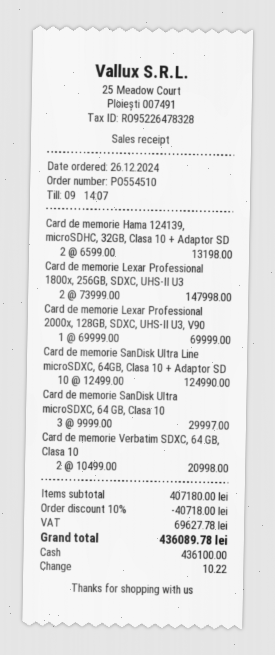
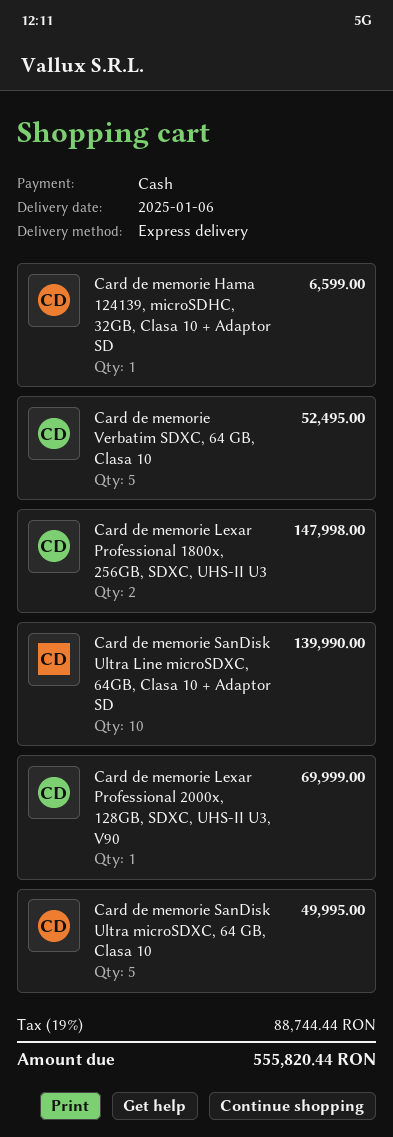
Card de memorie Hama 124139, microSDHC, 32GB, Clasa 10 + Adaptor SD: 2 for 13198.00 -> 1 for 6599.00
Card de memorie SanDisk Ultra Line microSDXC, 64GB, Clasa 10 + Adaptor SD: 10 for 124990.00 -> 10 for 139990.00
Card de memorie SanDisk Ultra microSDXC, 64 GB, Clasa 10: 3 for 29997.00 -> 5 for 49995.00
Card de memorie Verbatim SDXC, 64 GB, Clasa 10: 2 for 20998.00 -> 5 for 52495.00
discount: 10% = 40718.00 -> none
tax: 69627.78 -> 88744.44
total: 436089.78 -> 555820.44

